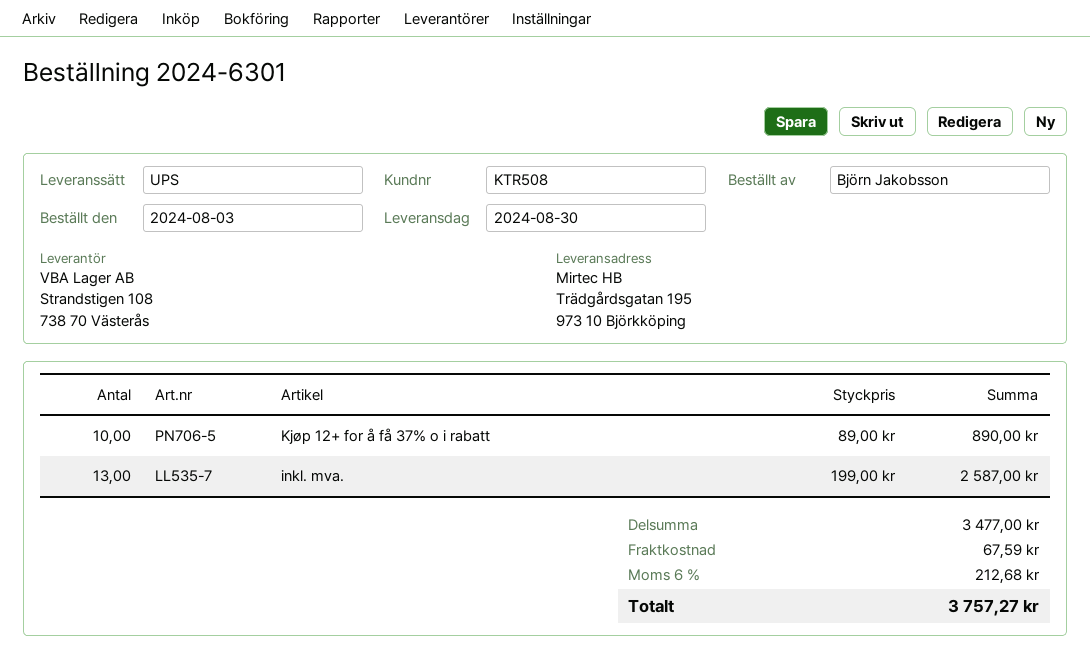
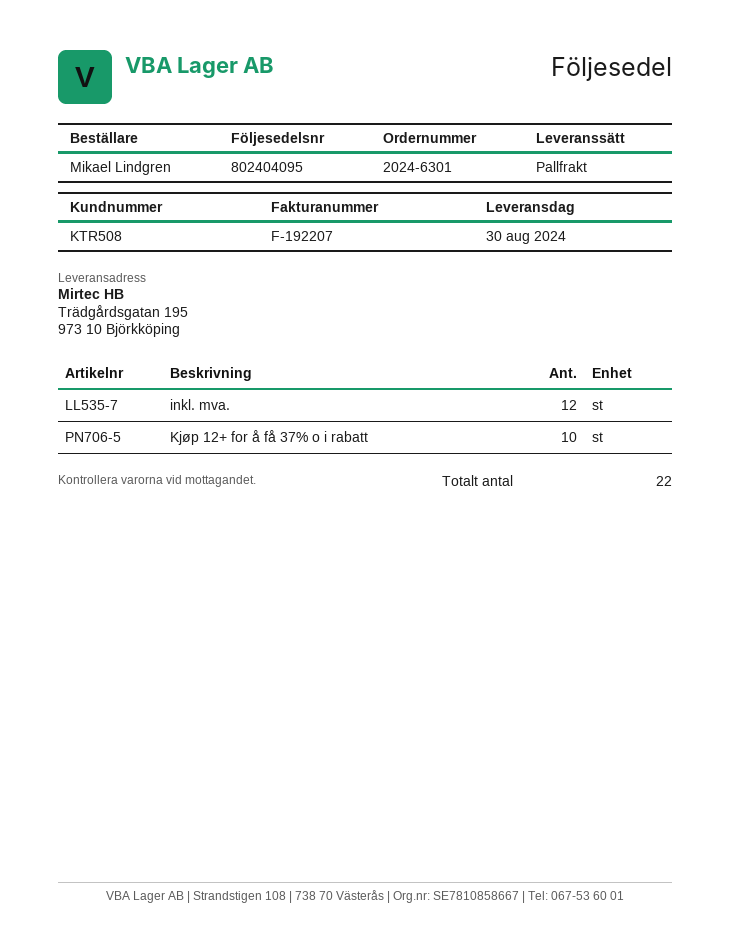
ordered by: Björn Jakobsson -> Mikael Lindgren
shipping method: UPS -> pallet freight
inkl. mva.: 13 -> 12

